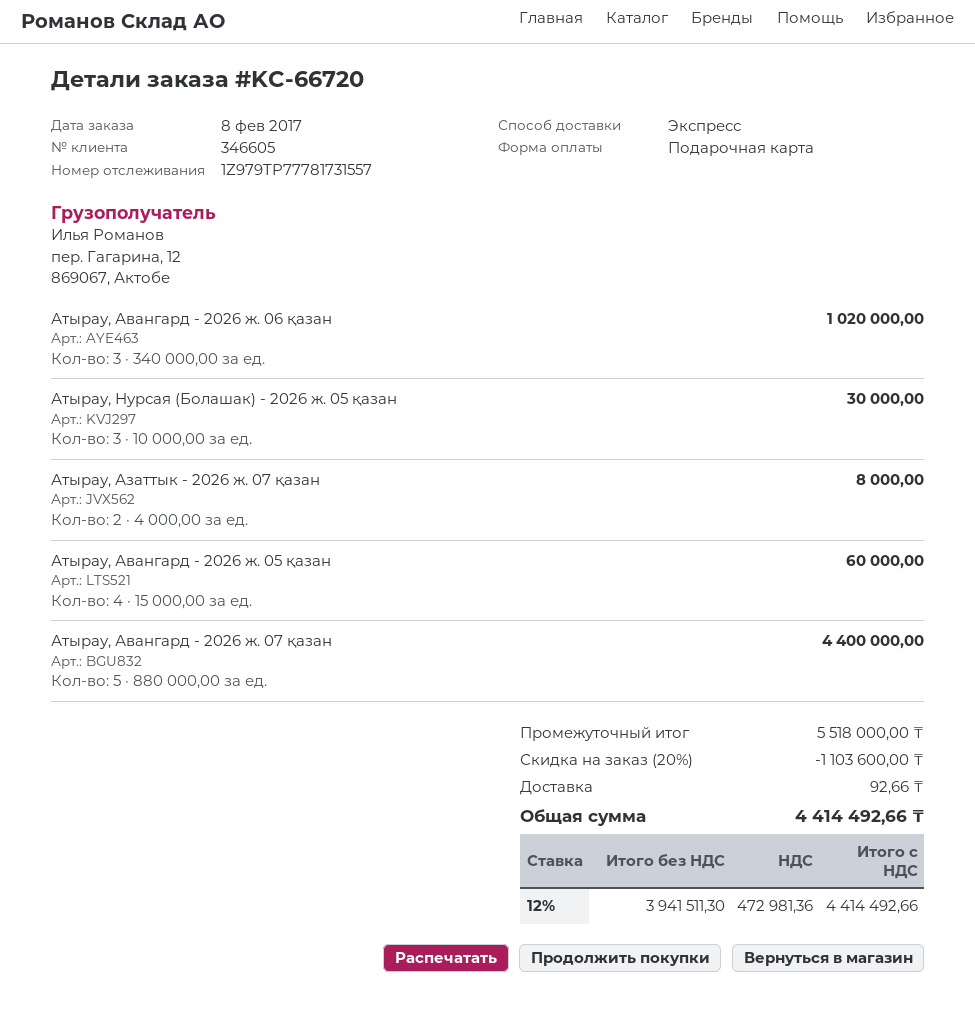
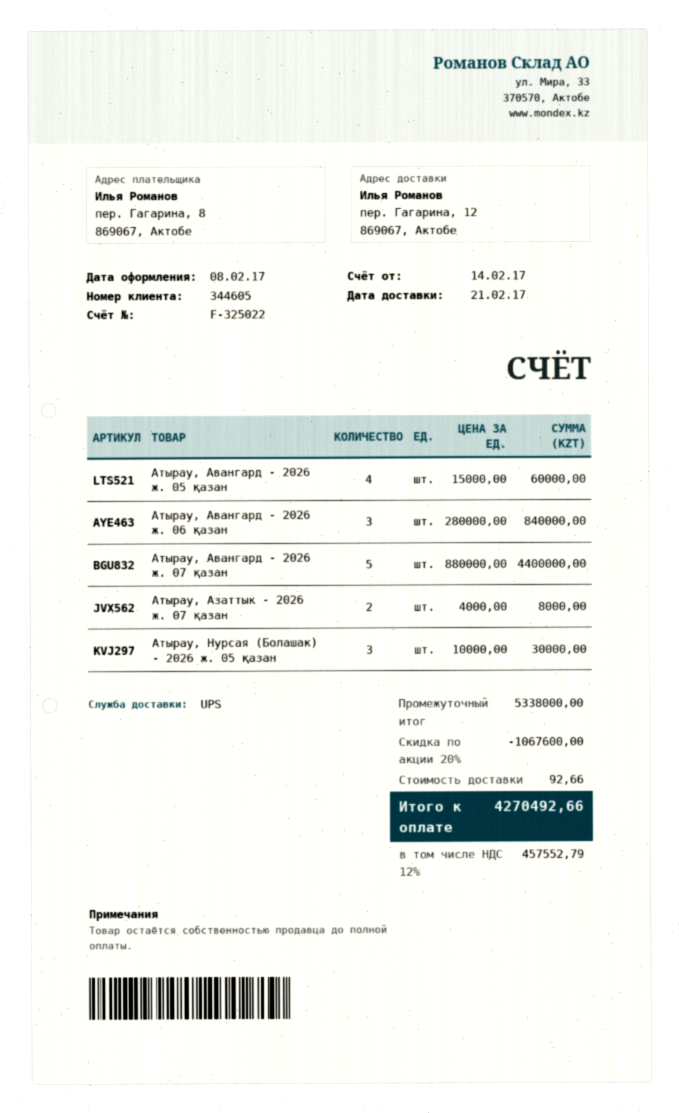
customer number: 346605 -> 344605
shipping method: express -> UPS
Атырау, Авангард - 2026 ж. 06 қазан: 3 x 340000.00 = 1020000.00 -> 3 x 280000.00 = 840000.00
subtotal: 5518000.00 -> 5338000.00
discount: 20% = 1103600.00 -> 20% = 1067600.00
tax: 12% = 472981.36 -> 12% = 457552.79
total: 4414492.66 -> 4270492.66

